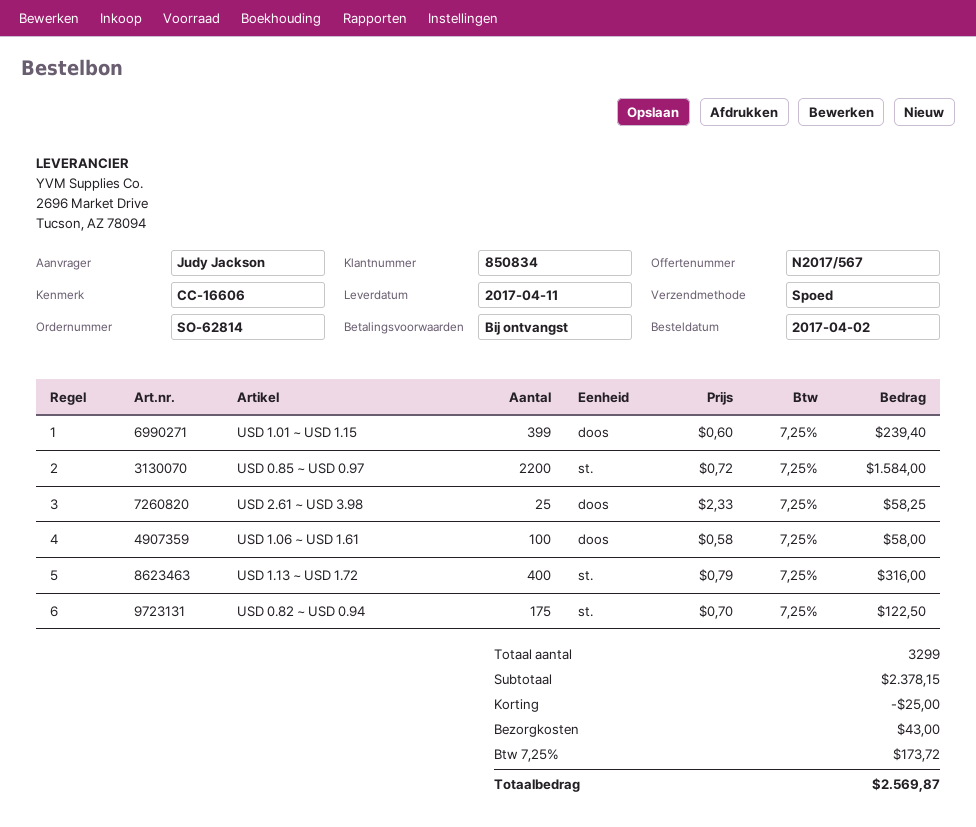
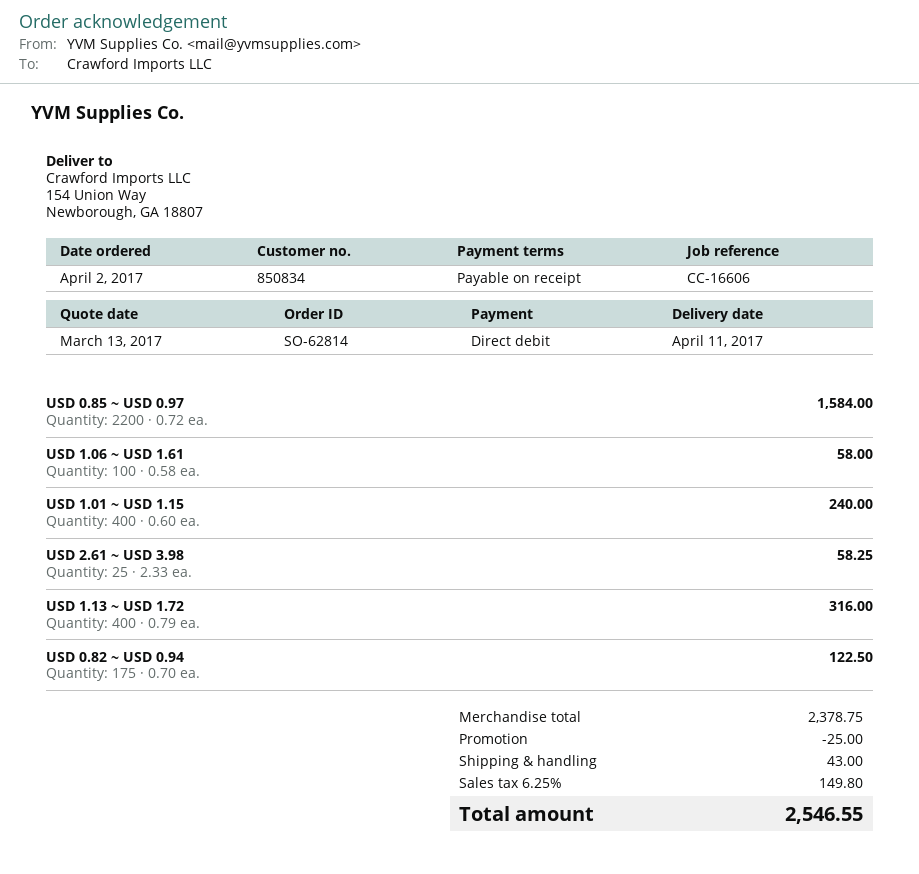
USD 1.01 ~ USD 1.15: 399 x 0.60 = 239.40 -> 400 x 0.60 = 240.00
subtotal: 2378.15 -> 2378.75
tax: 7.25% = 173.72 -> 6.25% = 149.80
total: 2569.87 -> 2546.55

